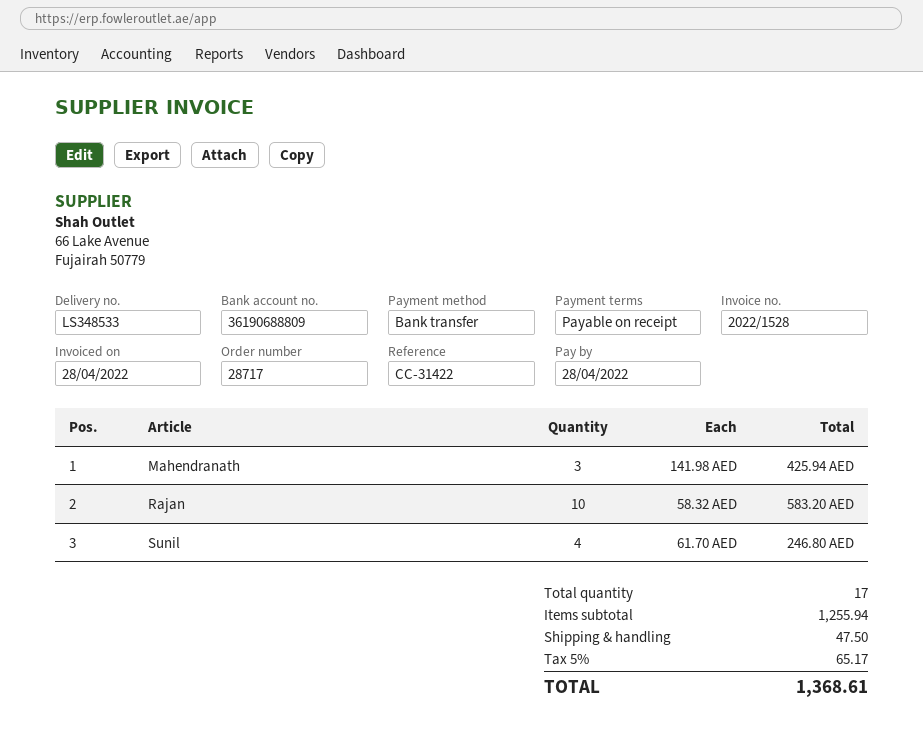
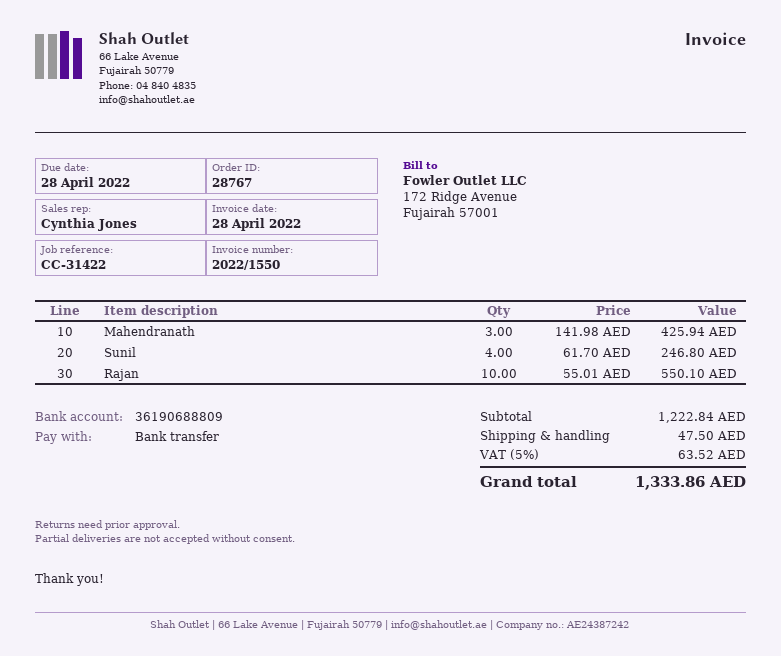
order number: 28717 -> 28767
invoice number: 2022/1528 -> 2022/1550
Rajan: 10 x 58.32 = 583.20 -> 10 x 55.01 = 550.10
subtotal: 1255.94 -> 1222.84
tax: 5% = 65.17 -> 5% = 63.52
total: 1368.61 -> 1333.86

